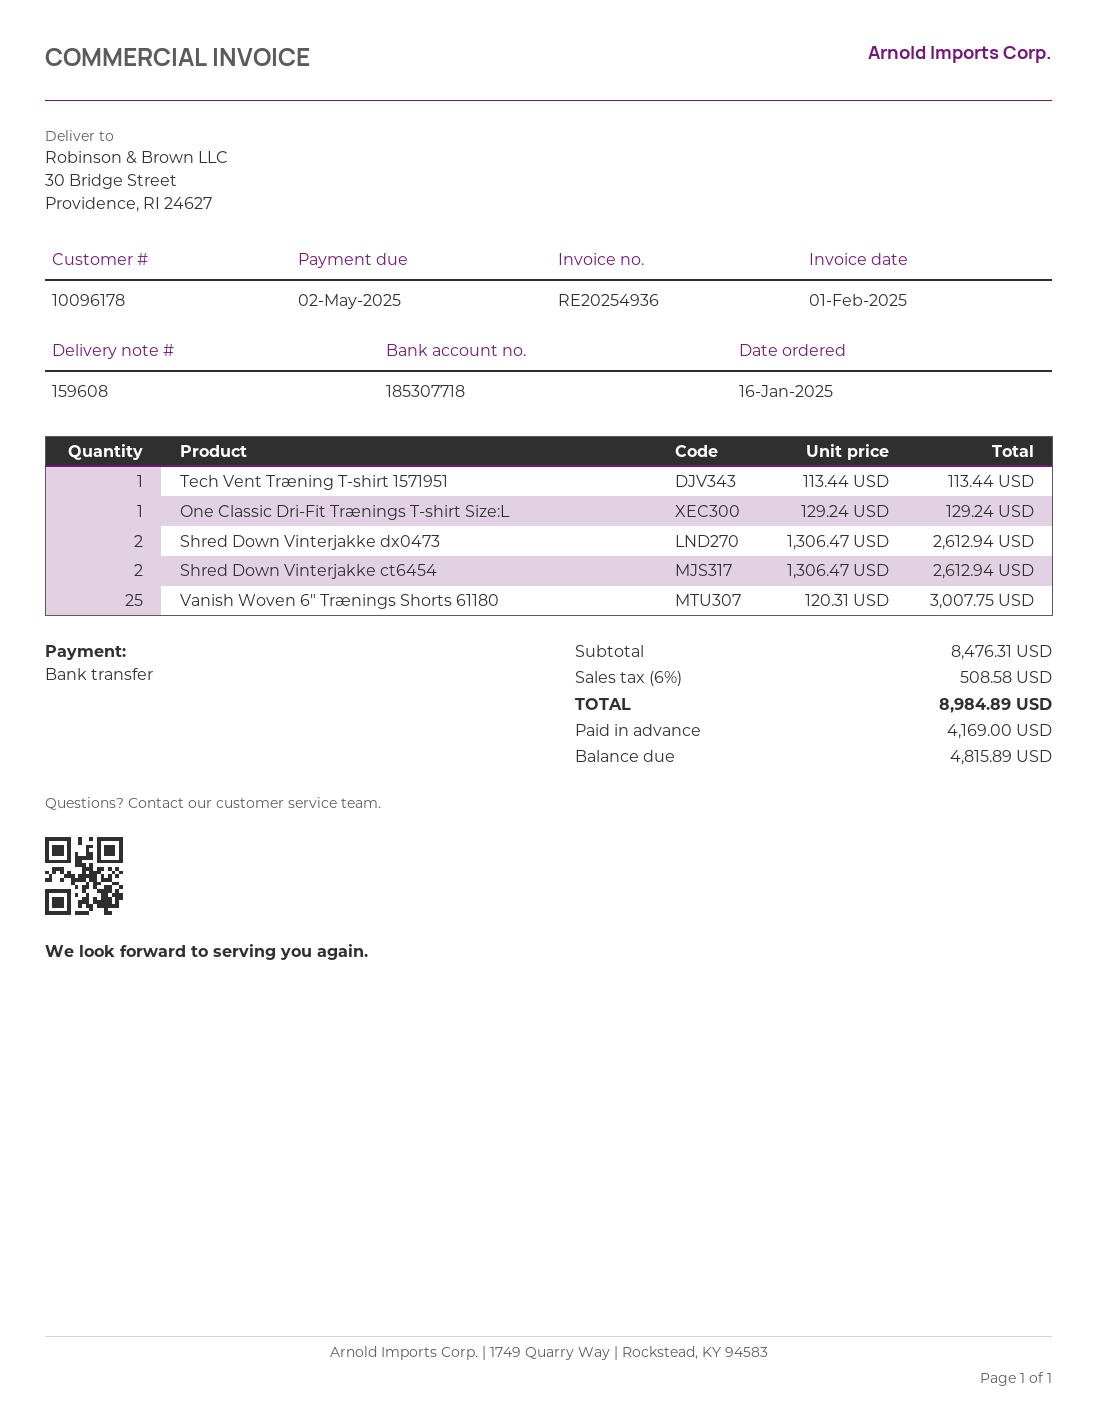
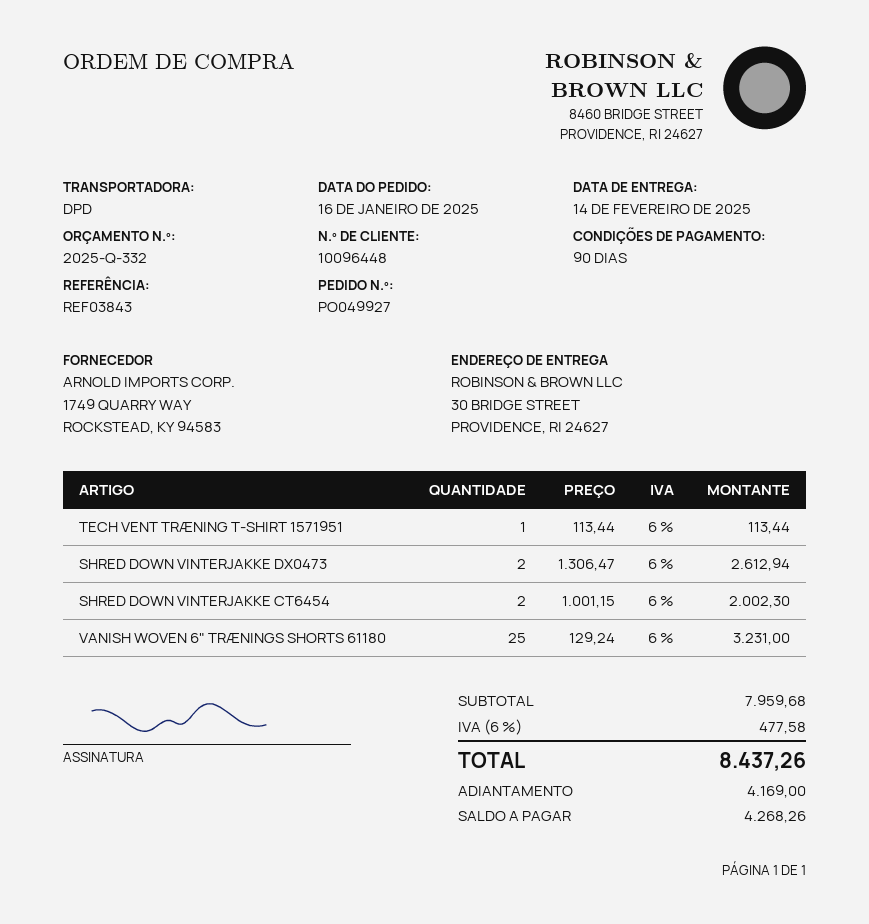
customer number: 10096178 -> 10096448
One Classic Dri-Fit Trænings T-shirt Size:L: 1 x 129.24 = 129.24 -> none
Shred Down Vinterjakke ct6454: 2 x 1306.47 = 2612.94 -> 2 x 1001.15 = 2002.30
Vanish Woven 6" Trænings Shorts 61180: 25 x 120.31 = 3007.75 -> 25 x 129.24 = 3231.00
subtotal: 8476.31 -> 7959.68
tax: 6% = 508.58 -> 6% = 477.58
total: 8984.89 -> 8437.26
balance: 4815.89 -> 4268.26

